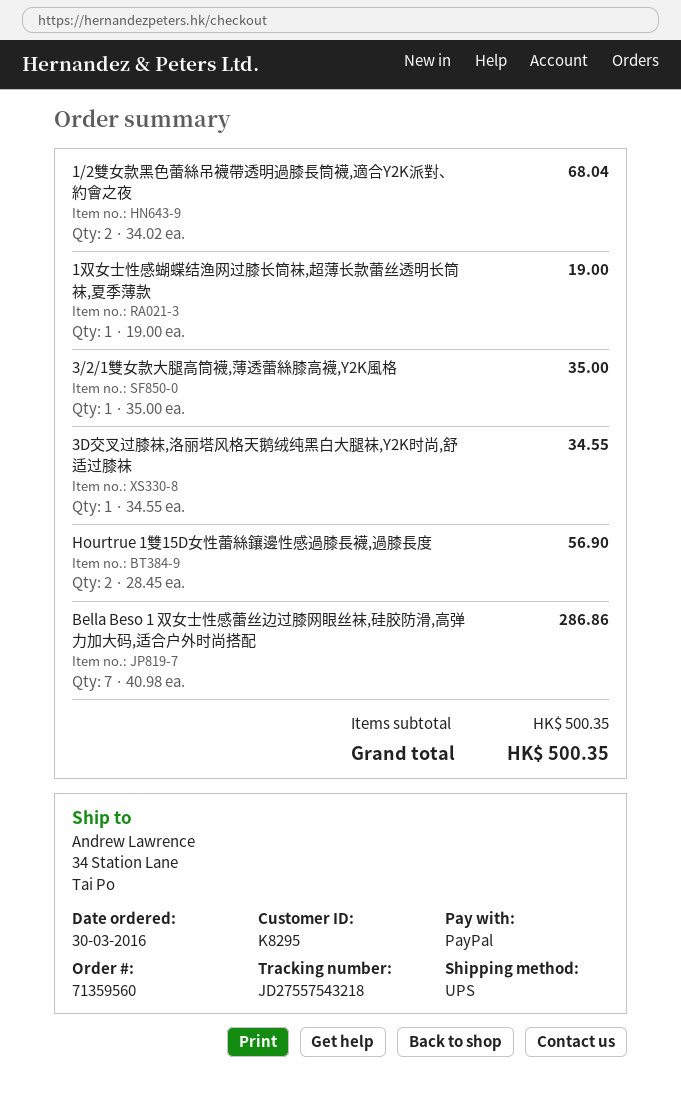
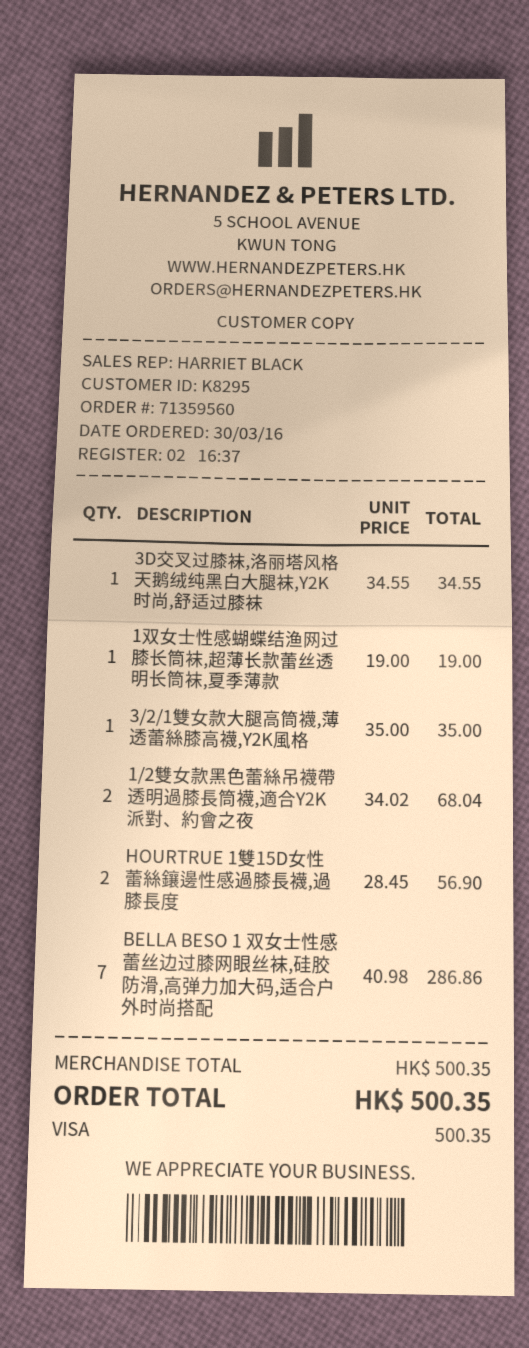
payment method: PayPal -> Visa

